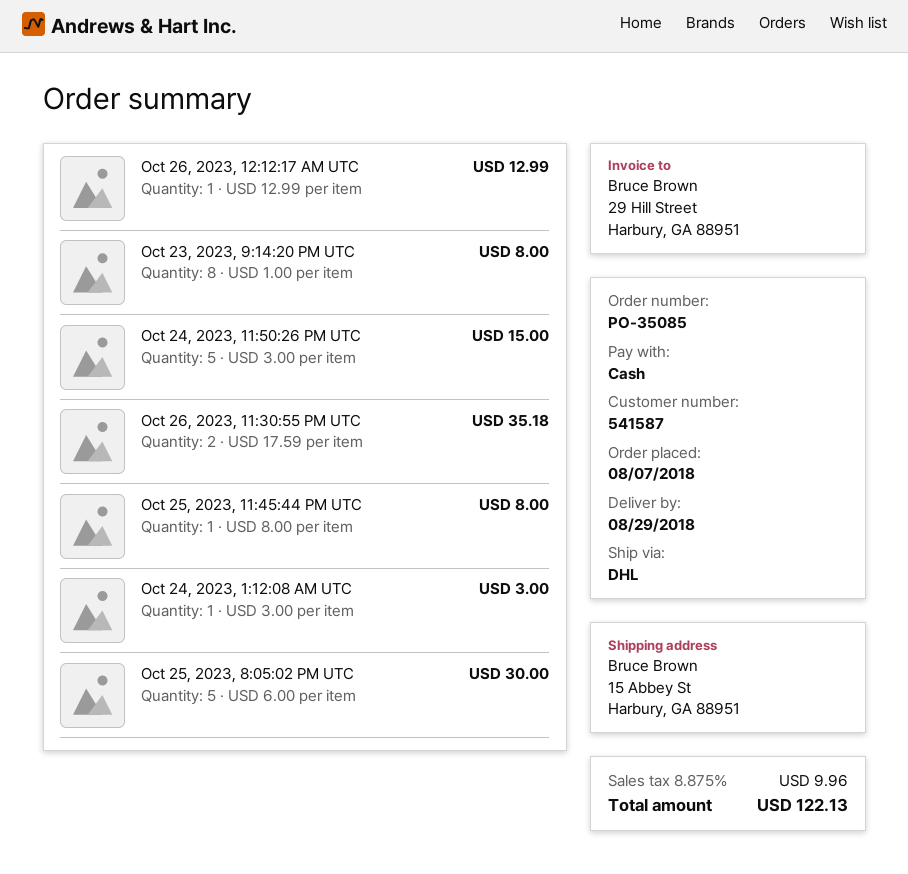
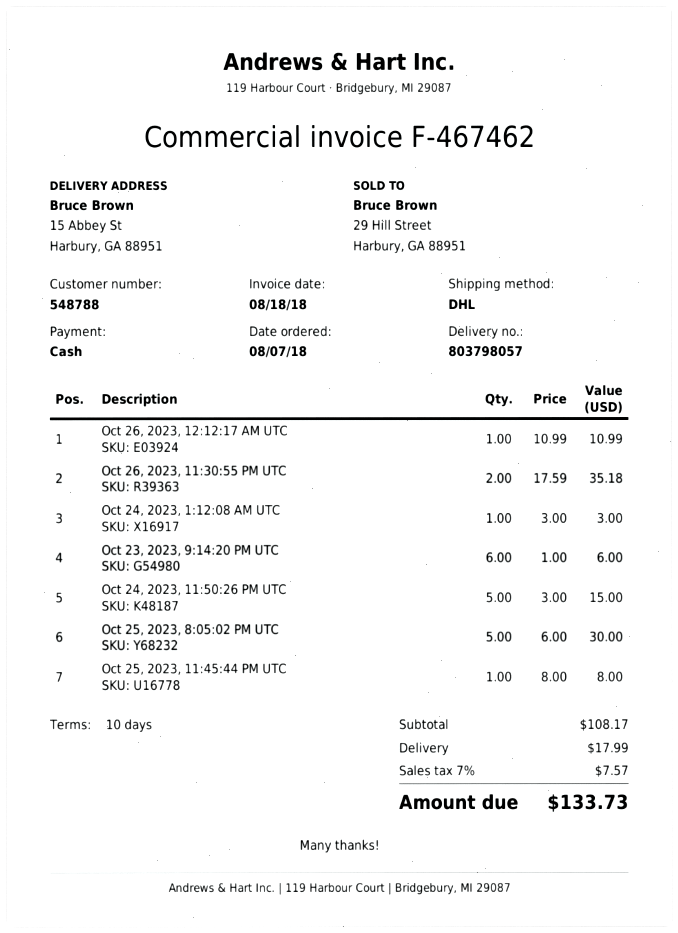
customer number: 541587 -> 548788
Oct 26, 2023, 12:12:17 AM UTC: 1 x 12.99 = 12.99 -> 1 x 10.99 = 10.99
Oct 23, 2023, 9:14:20 PM UTC: 8 x 1.00 = 8.00 -> 6 x 1.00 = 6.00
shipping: none -> 17.99
tax: 8.875% = 9.96 -> 7% = 7.57
total: 122.13 -> 133.73

